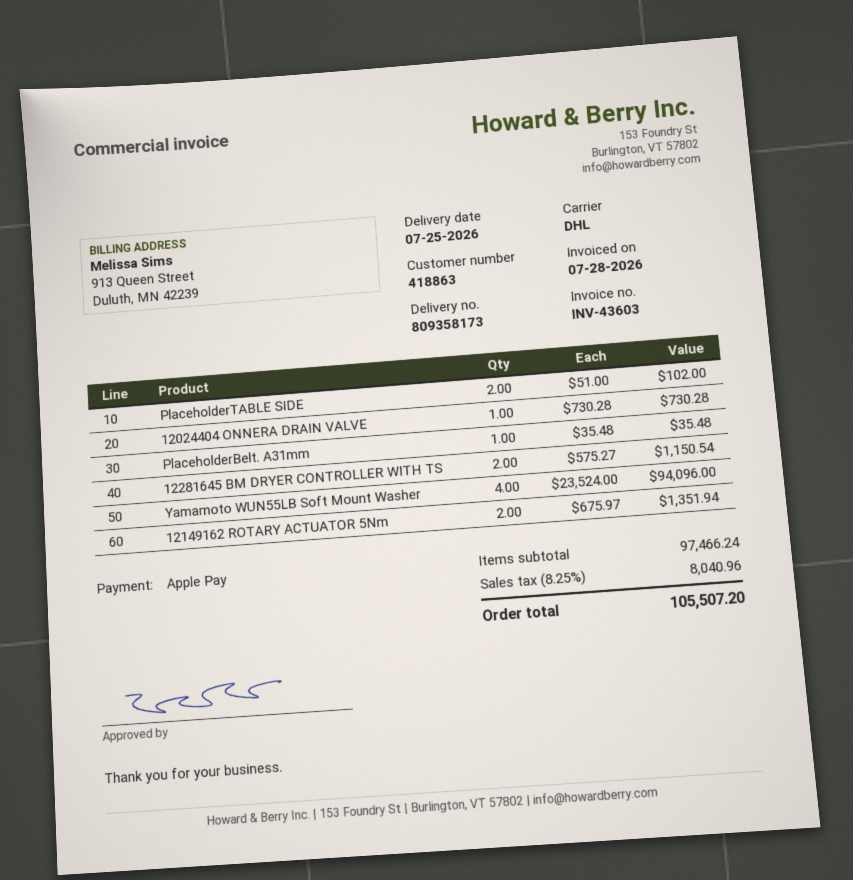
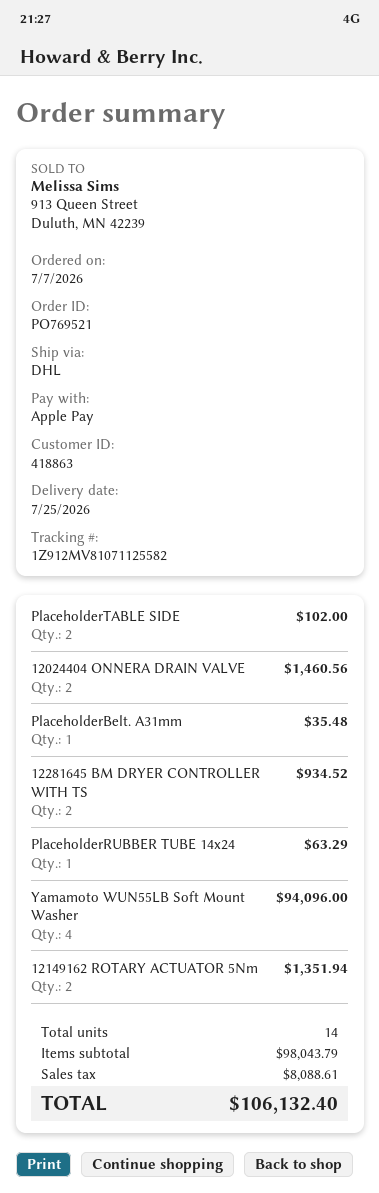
12024404 ONNERA DRAIN VALVE: 1 for 730.28 -> 2 for 1460.56
12281645 BM DRYER CONTROLLER WITH TS: 2 for 1150.54 -> 2 for 934.52
PlaceholderRUBBER TUBE 14x24: none -> 1 for 63.29
subtotal: 97466.24 -> 98043.79
tax: 8040.96 -> 8088.61
total: 105507.20 -> 106132.40

